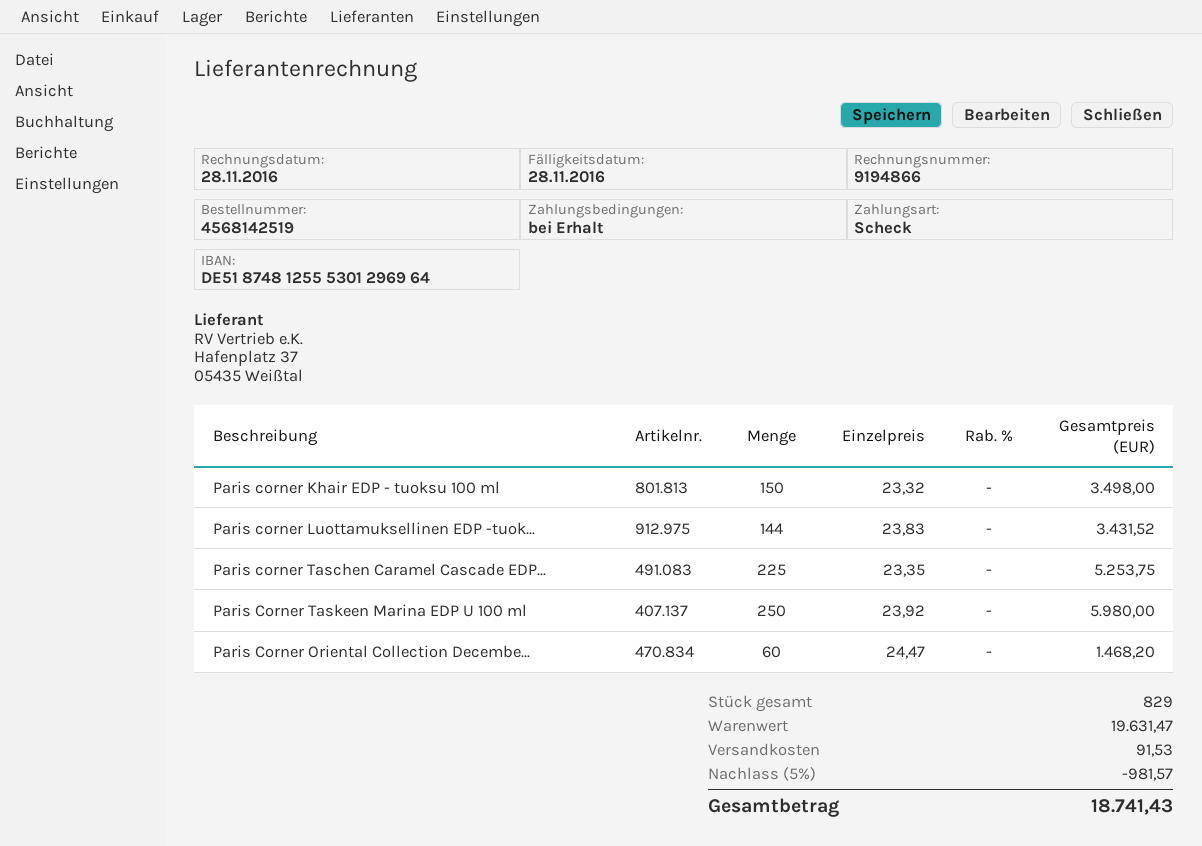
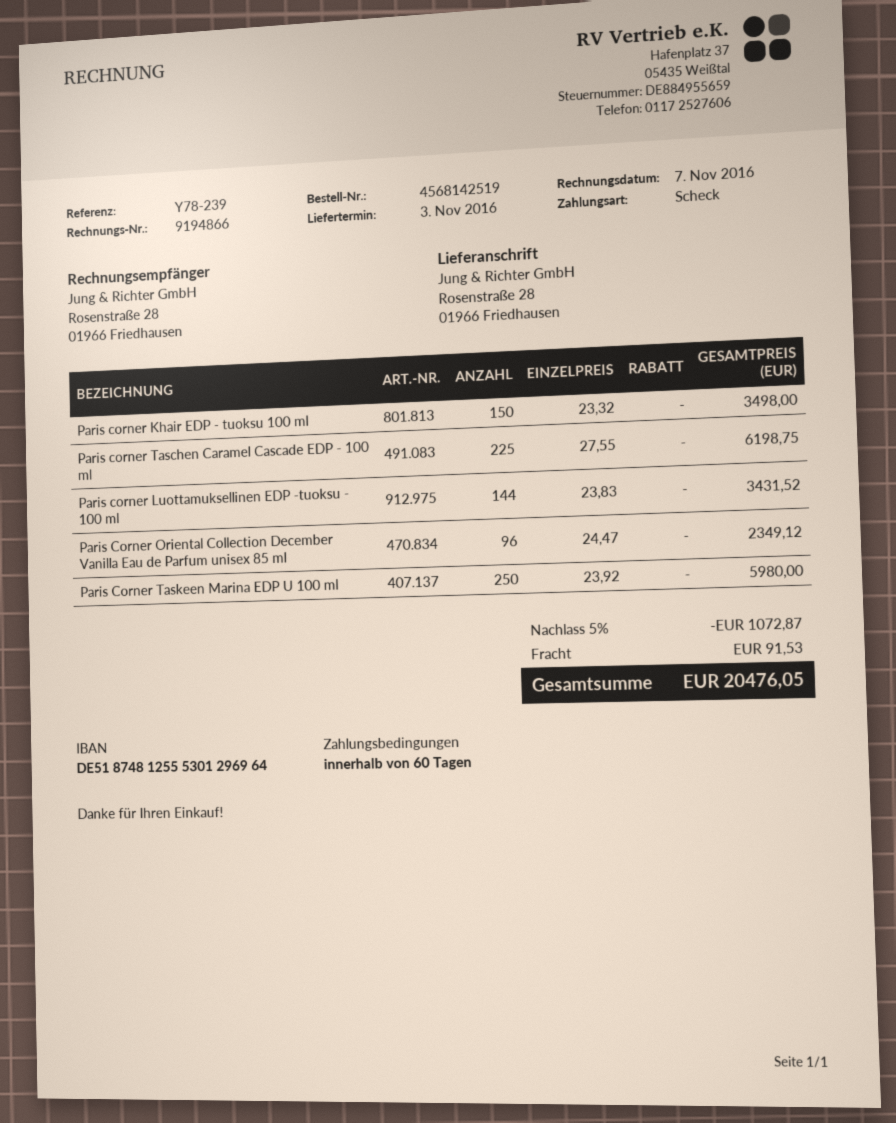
invoice date: 2016-11-28 -> 2016-11-07
payment terms: on receipt -> 60 days
Paris corner Taschen Caramel Cascade EDP...: 225 x 23.35 = 5253.75 -> 225 x 27.55 = 6198.75
Paris Corner Oriental Collection Decembe...: 60 x 24.47 = 1468.20 -> 96 x 24.47 = 2349.12
discount: 5% = 981.57 -> 5% = 1072.87
total: 18741.43 -> 20476.05

